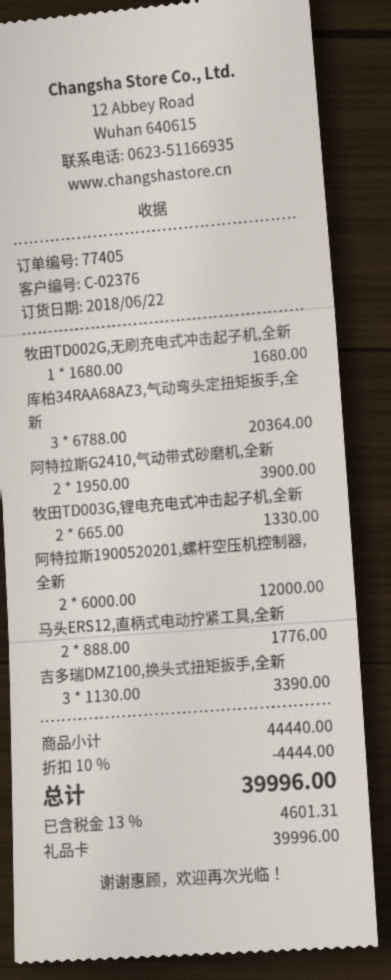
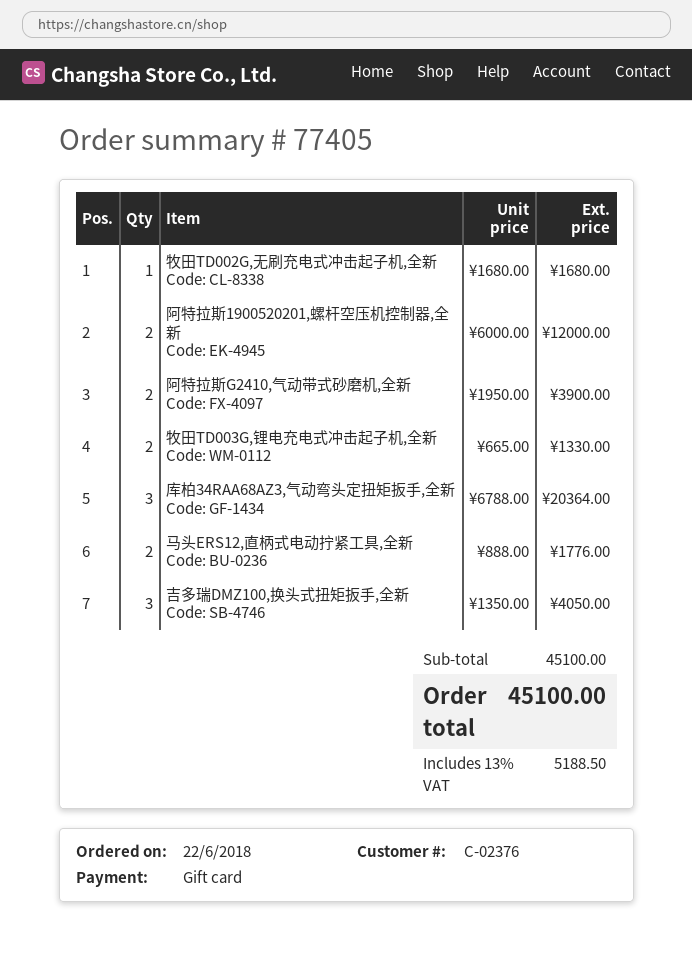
吉多瑞DMZ100,换头式扭矩扳手,全新: 3 x 1130.00 = 3390.00 -> 3 x 1350.00 = 4050.00
subtotal: 44440.00 -> 45100.00
discount: 10% = 4444.00 -> none
tax: 13% = 4601.31 -> 13% = 5188.50
total: 39996.00 -> 45100.00

